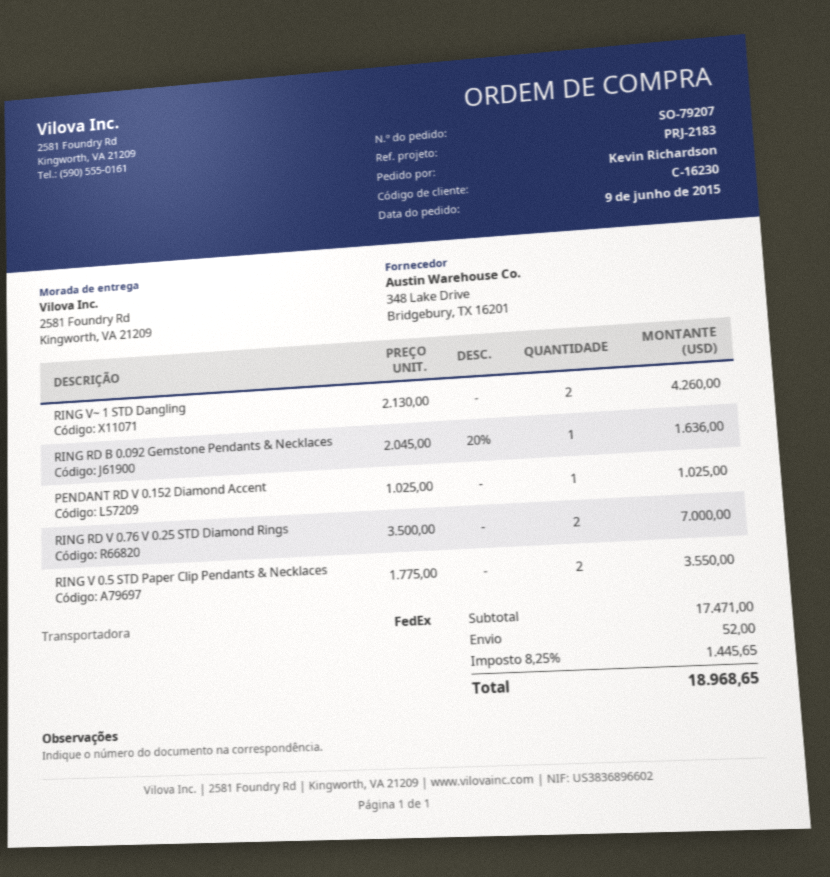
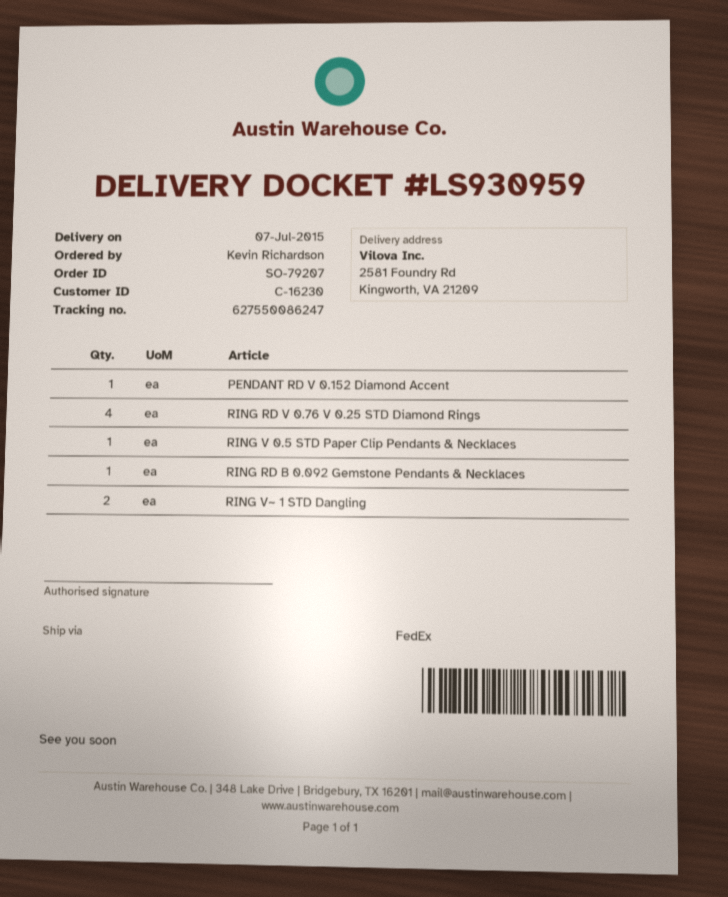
RING RD V 0.76 V 0.25 STD Diamond Rings: 2 -> 4
RING V 0.5 STD Paper Clip Pendants & Necklaces: 2 -> 1

